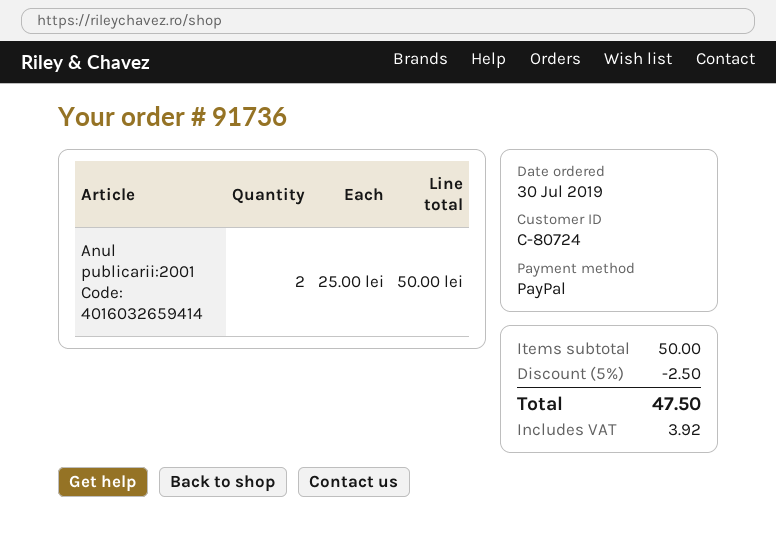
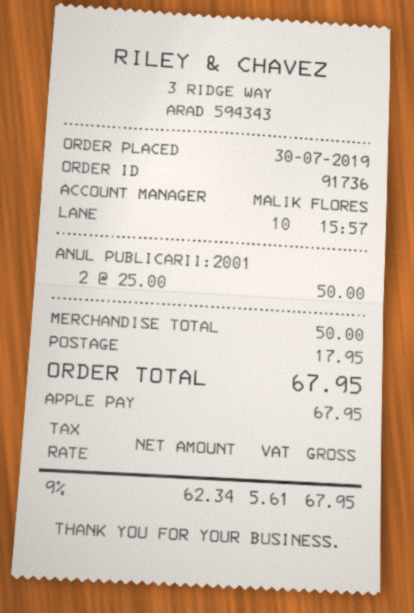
payment method: PayPal -> Apple Pay
discount: 5% = 2.50 -> none
shipping: none -> 17.95
tax: 3.92 -> 5.61
total: 47.50 -> 67.95

